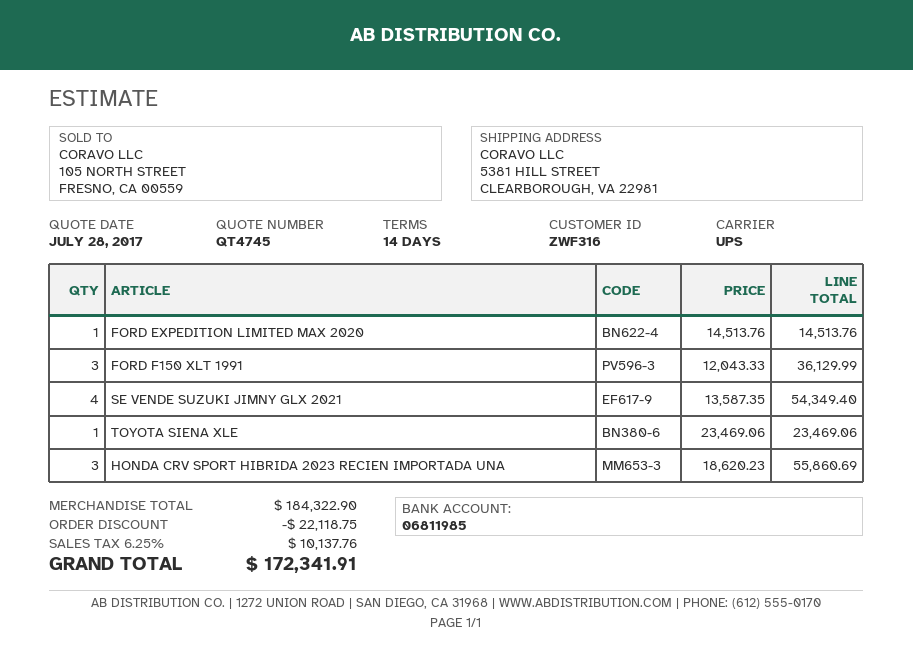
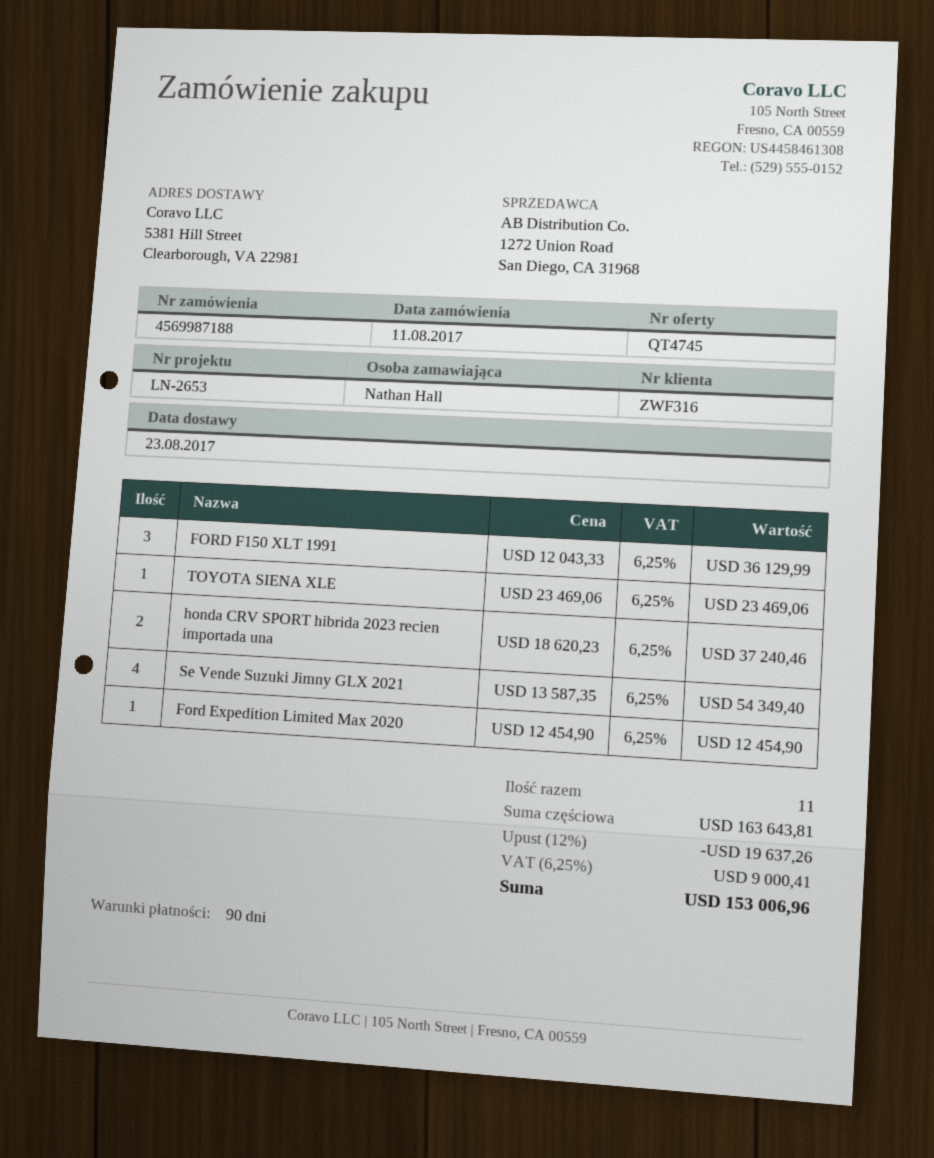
payment terms: 14 days -> 90 days
FORD EXPEDITION LIMITED MAX 2020: 1 x 14513.76 = 14513.76 -> 1 x 12454.90 = 12454.90
HONDA CRV SPORT HIBRIDA 2023 RECIEN IMPORTADA UNA: 3 x 18620.23 = 55860.69 -> 2 x 18620.23 = 37240.46
subtotal: 184322.90 -> 163643.81
discount: 22118.75 -> 19637.26
tax: 6.25% = 10137.76 -> 6.25% = 9000.41
total: 172341.91 -> 153006.96

